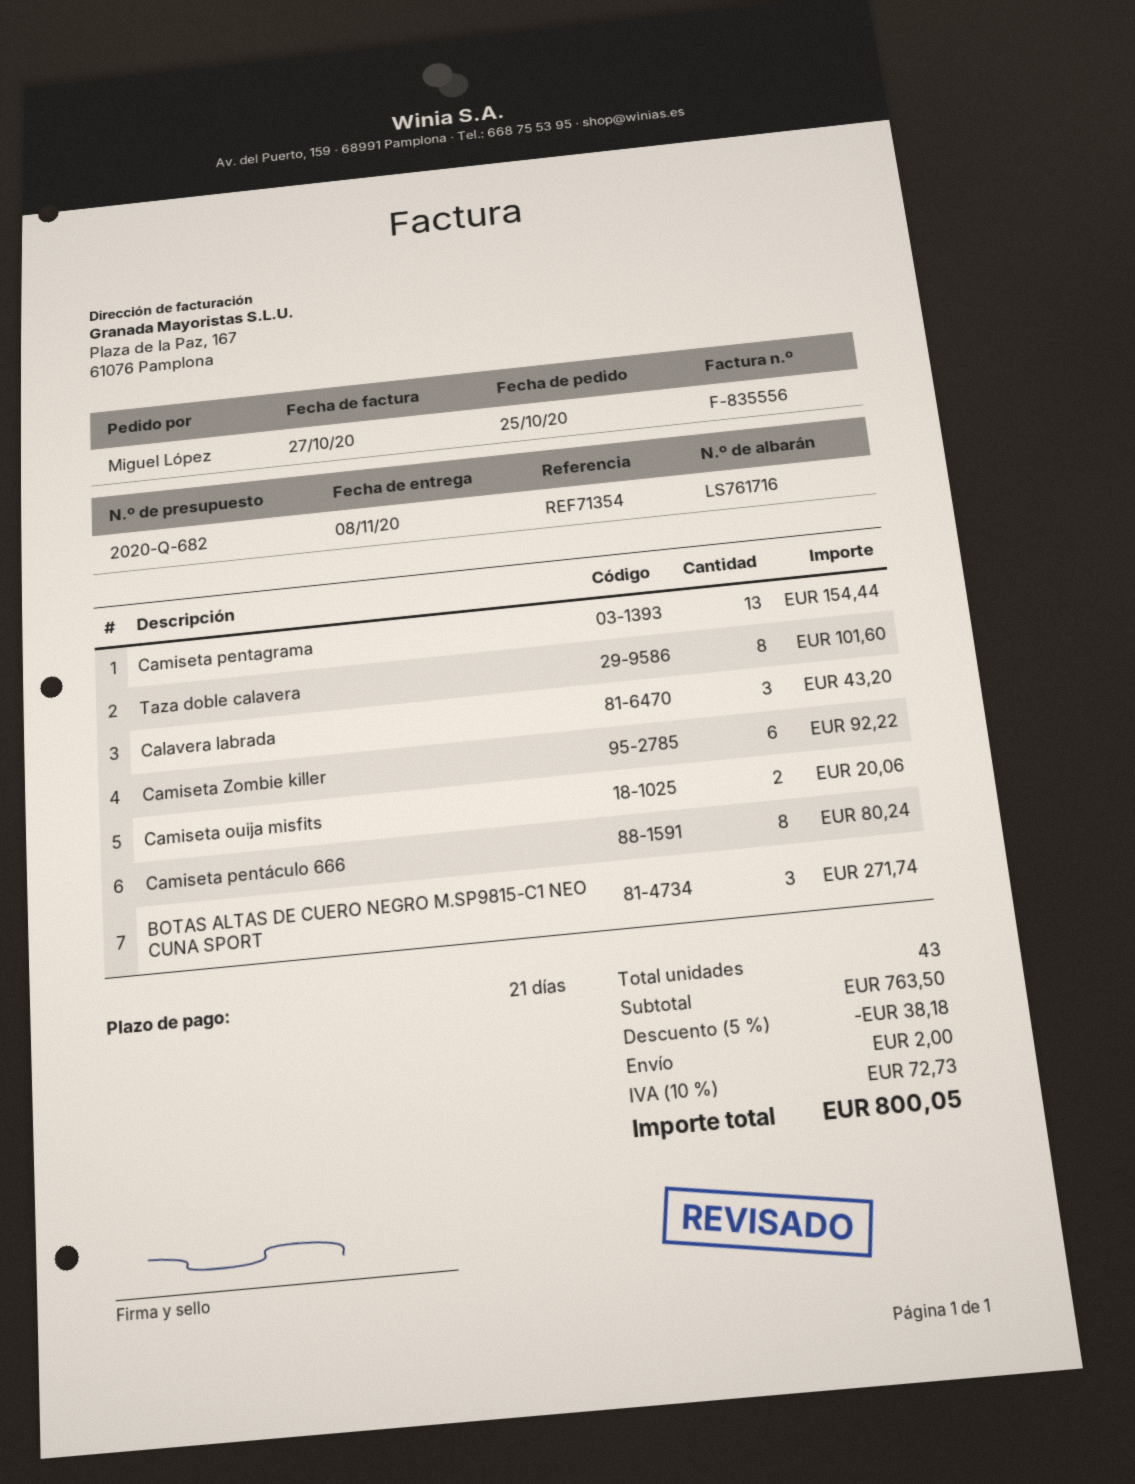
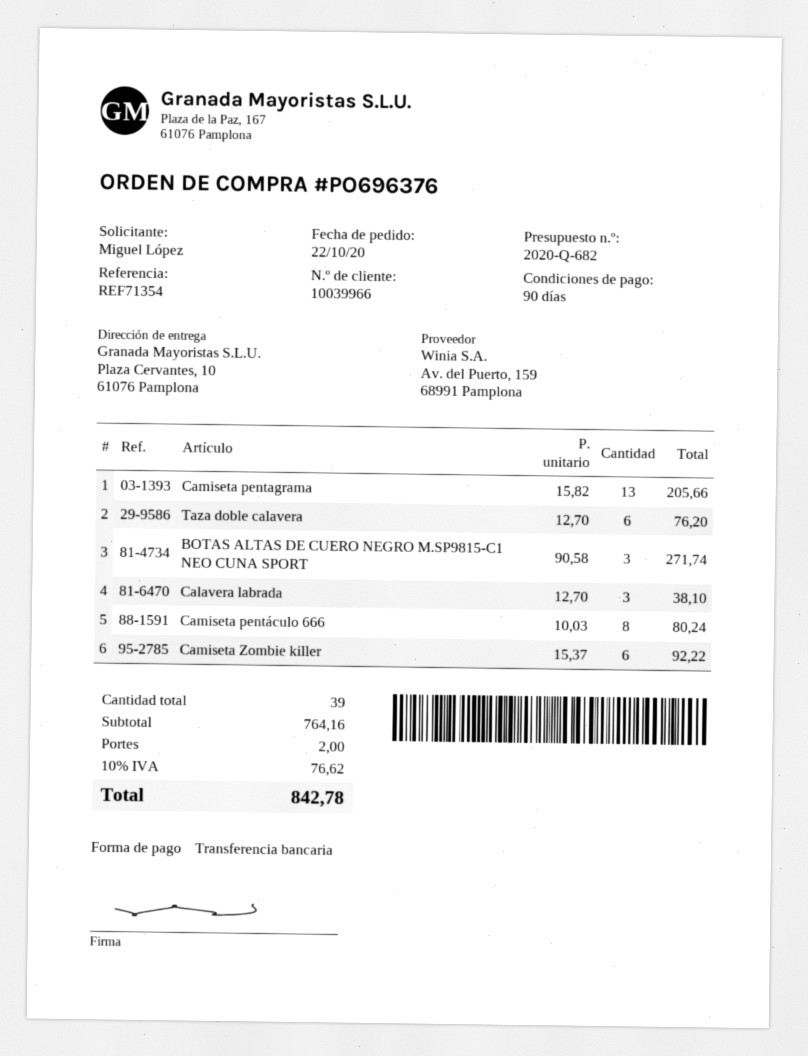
order date: 2020-10-25 -> 2020-10-22
payment terms: 21 days -> 90 days
Camiseta pentagrama: 13 for 154.44 -> 13 for 205.66
Taza doble calavera: 8 for 101.60 -> 6 for 76.20
Calavera labrada: 3 for 43.20 -> 3 for 38.10
Camiseta ouija misfits: 2 for 20.06 -> none
total quantity: 43 -> 39
subtotal: 763.50 -> 764.16
discount: 5% = 38.18 -> none
tax: 10% = 72.73 -> 10% = 76.62
total: 800.05 -> 842.78

